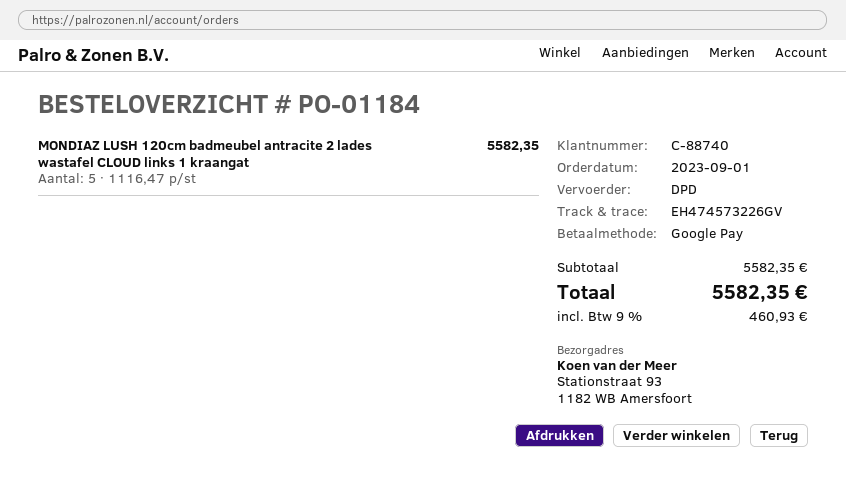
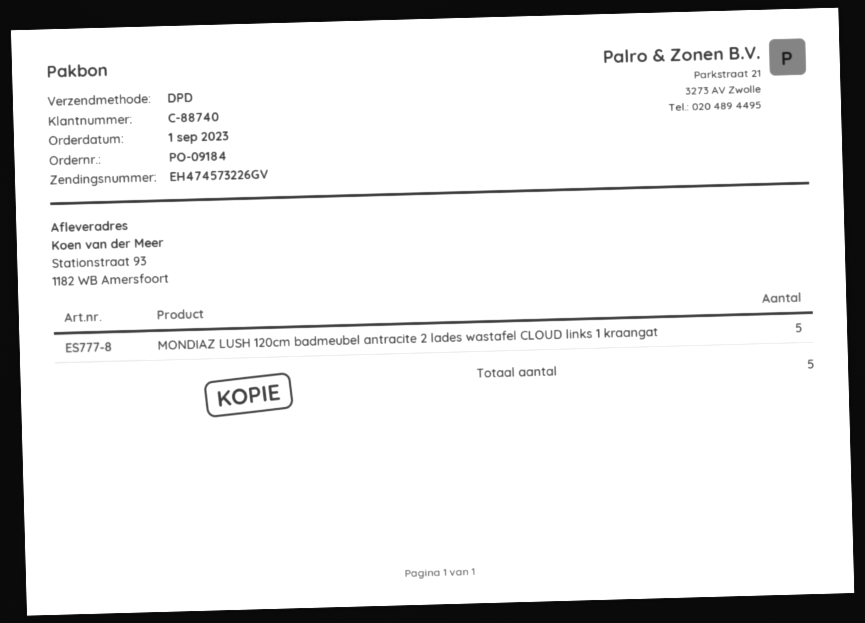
order number: PO-01184 -> PO-09184

